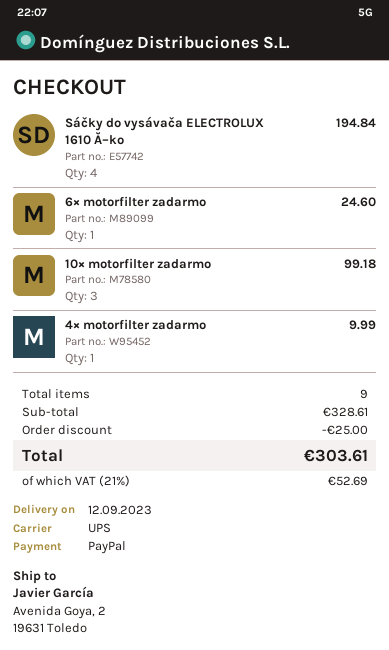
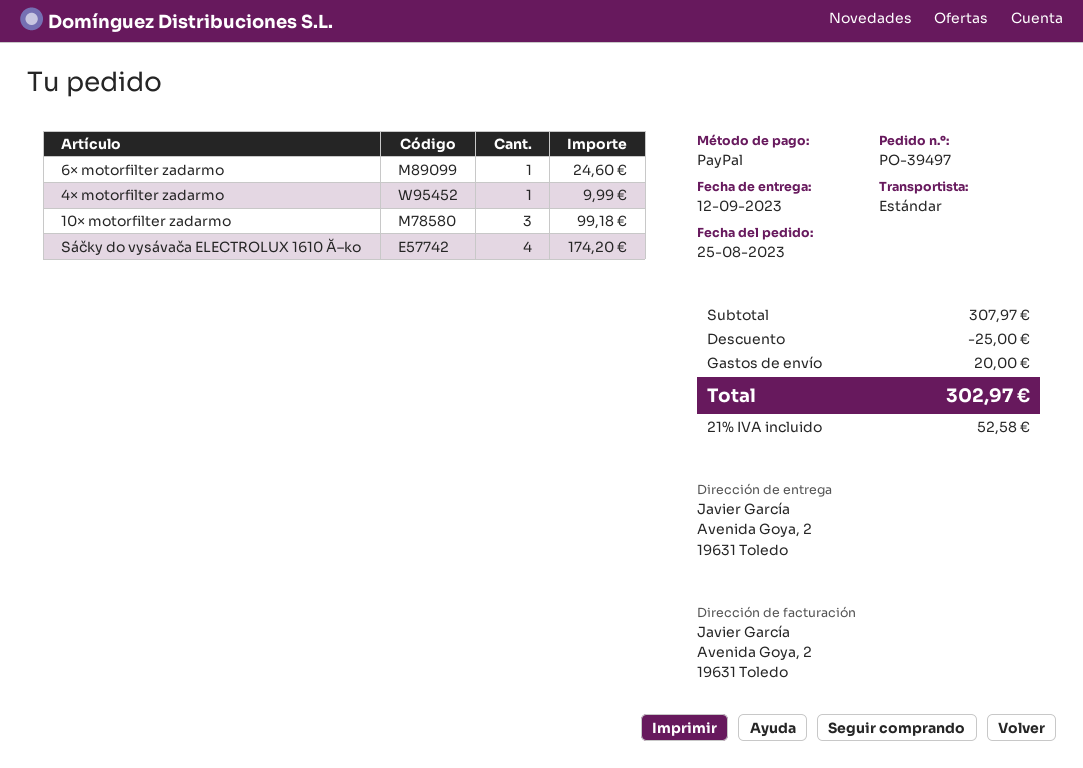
shipping method: UPS -> standard
Sáčky do vysávača ELECTROLUX 1610 Ă–ko: 4 for 194.84 -> 4 for 174.20
subtotal: 328.61 -> 307.97
shipping: none -> 20.00
tax: 21% = 52.69 -> 21% = 52.58
total: 303.61 -> 302.97

